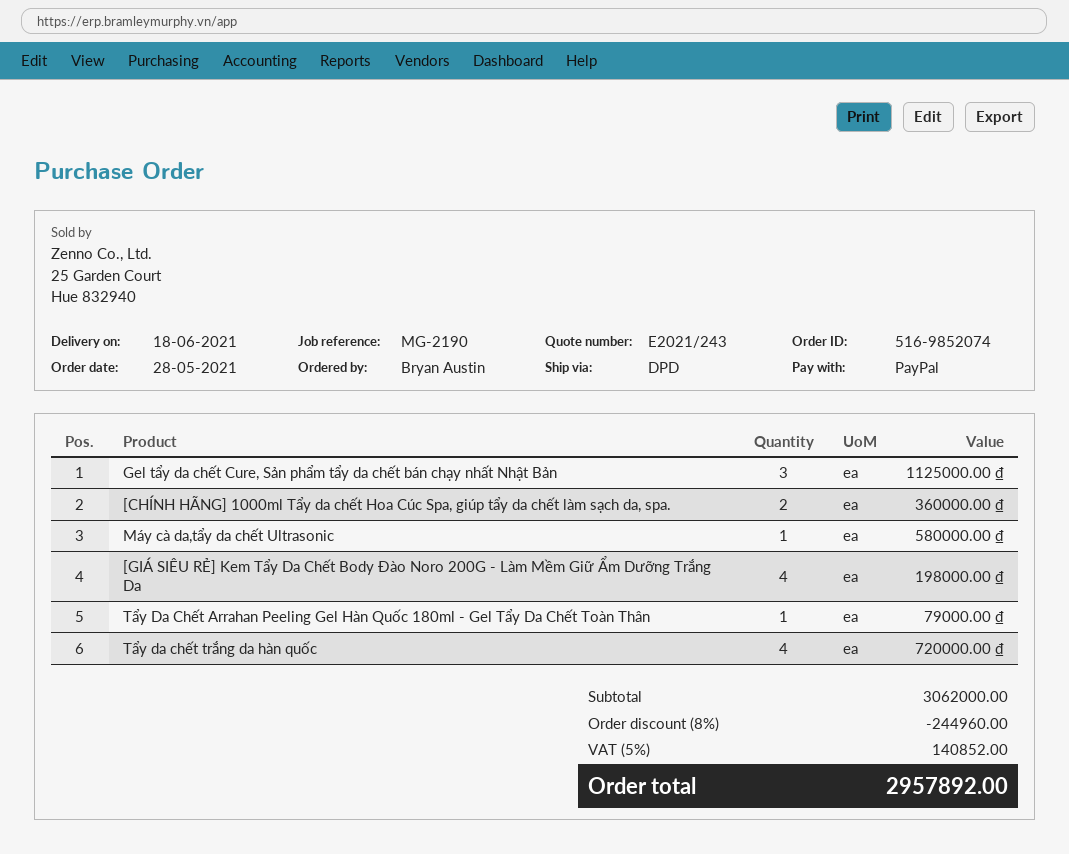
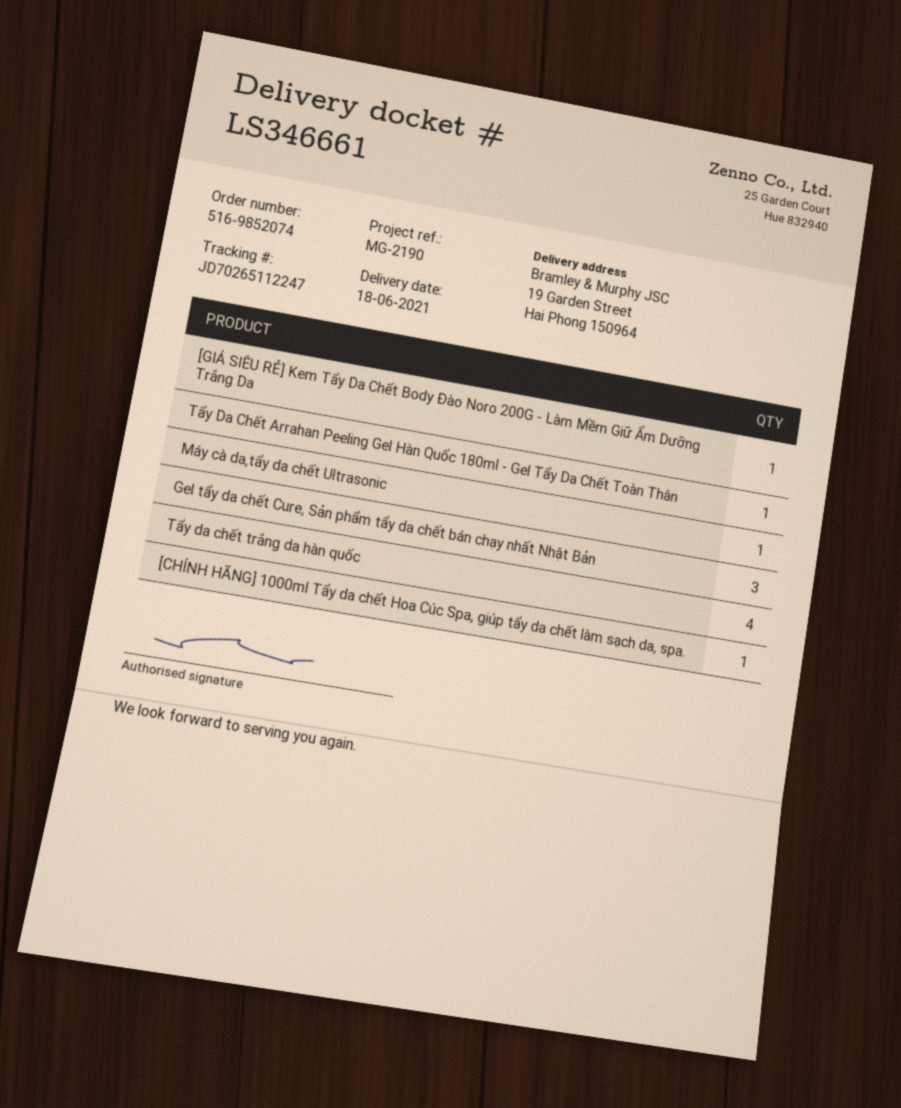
[CHÍNH HÃNG] 1000ml Tẩy da chết Hoa Cúc Spa, giúp tẩy da chết làm sạch da, spa.: 2 -> 1
[GIÁ SIÊU RẺ] Kem Tẩy Da Chết Body Đào Noro 200G - Làm Mềm Giữ Ẩm Dưỡng Trắng Da: 4 -> 1

